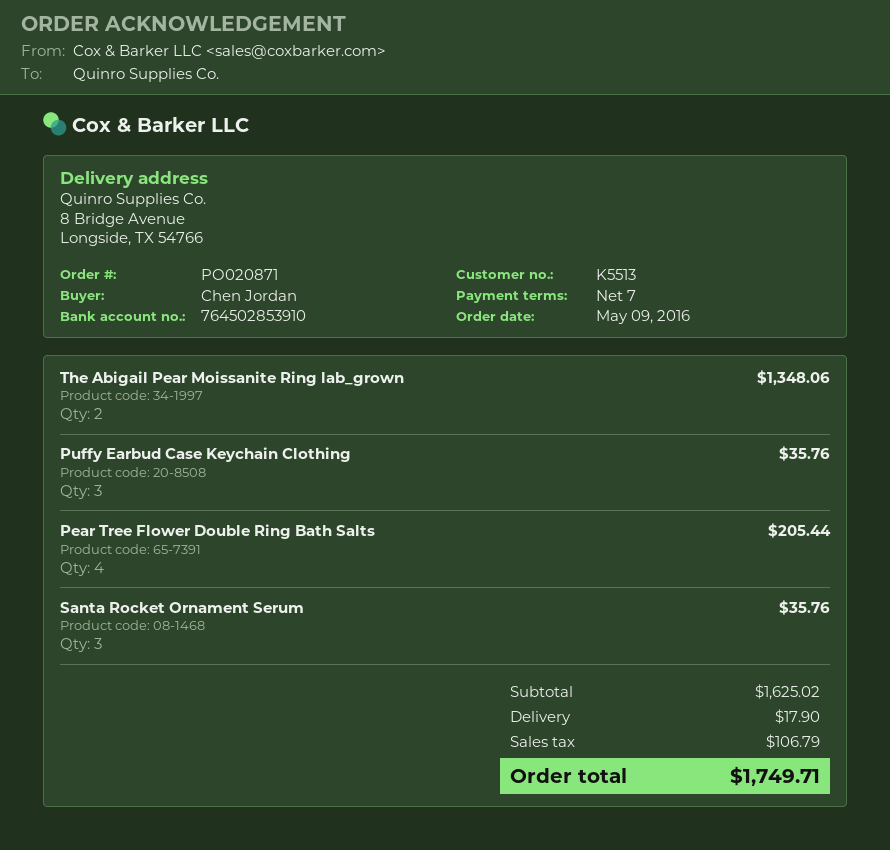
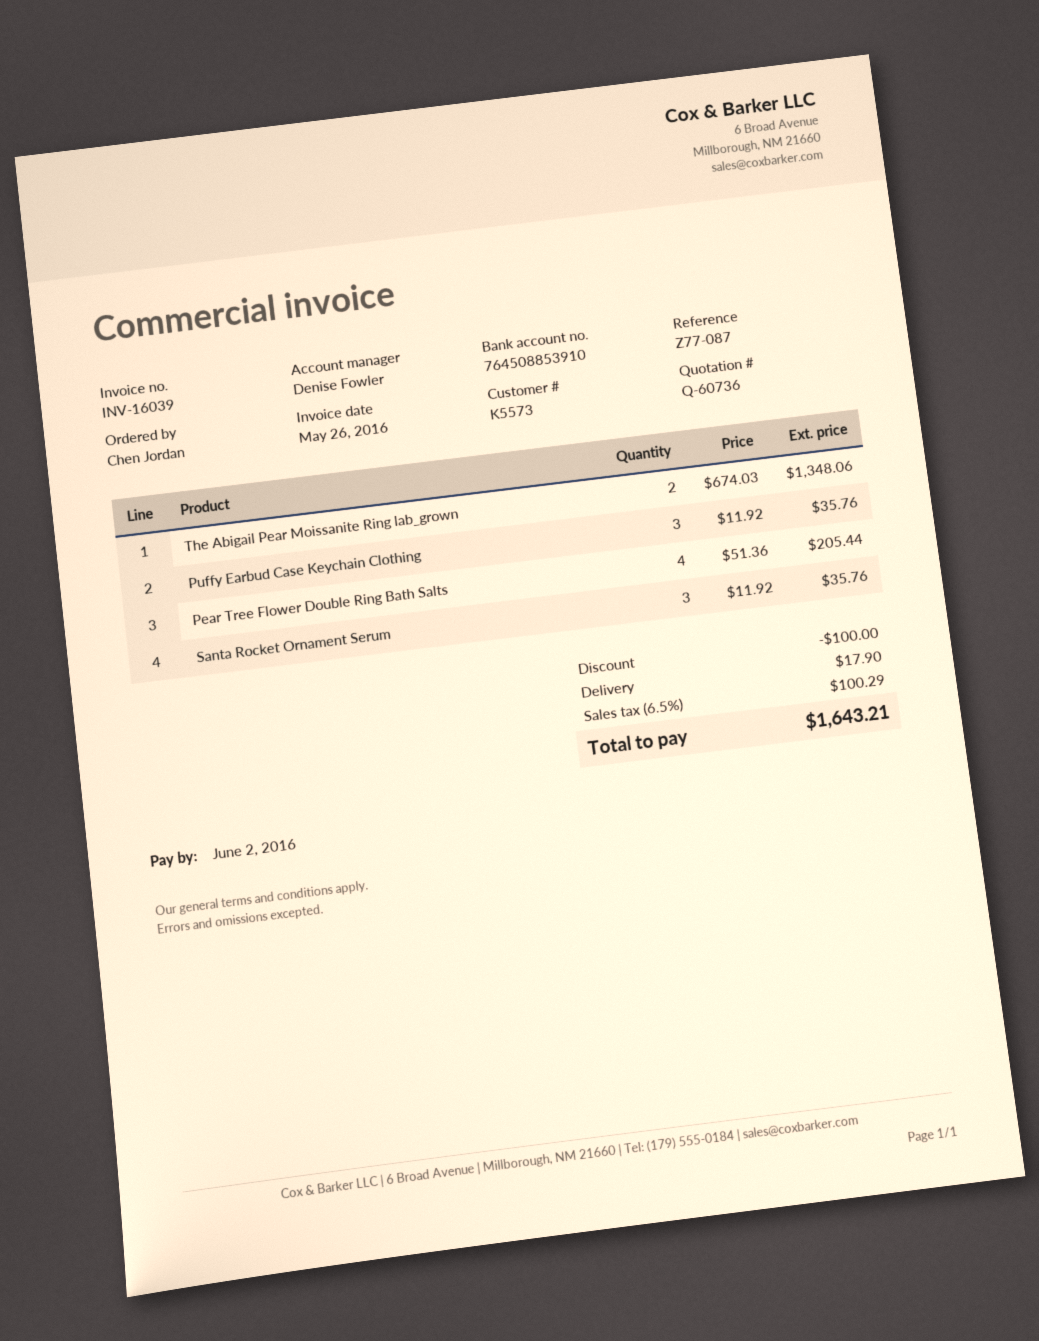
customer number: K5513 -> K5573
bank account: 764502853910 -> 764508853910
discount: none -> 100.00
tax: 106.79 -> 100.29
total: 1749.71 -> 1643.21

